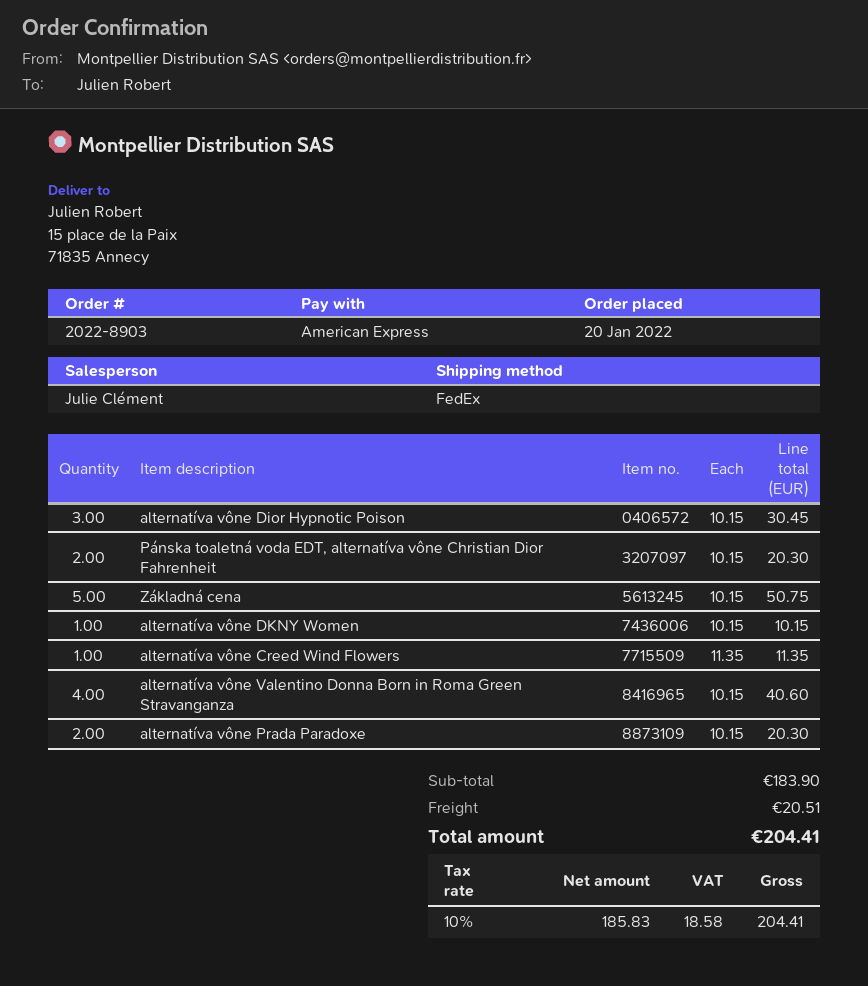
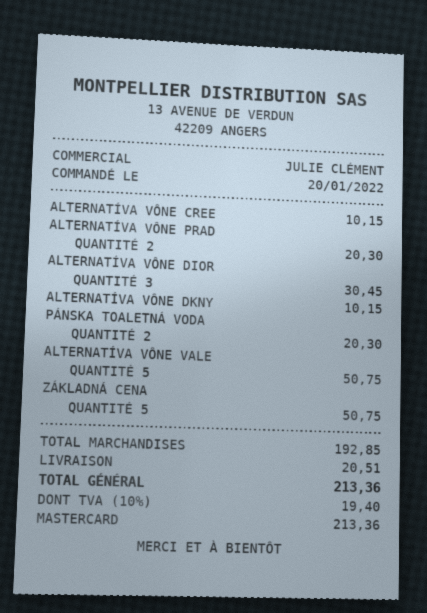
payment method: American Express -> Mastercard
alternatíva vône Creed Wind Flowers: 1 for 11.35 -> 1 for 10.15
alternatíva vône Valentino Donna Born in Roma Green Stravanganza: 4 for 40.60 -> 5 for 50.75
subtotal: 183.90 -> 192.85
tax: 10% = 18.58 -> 10% = 19.40
total: 204.41 -> 213.36

